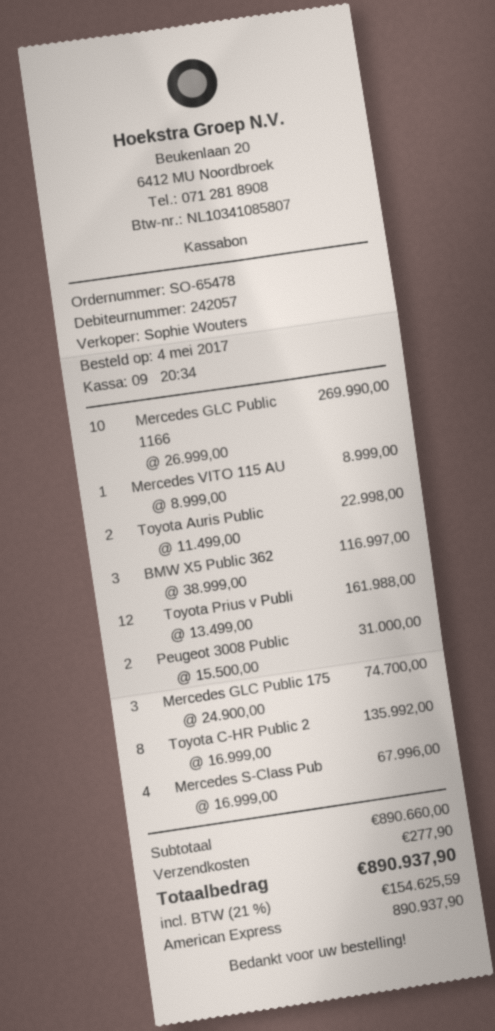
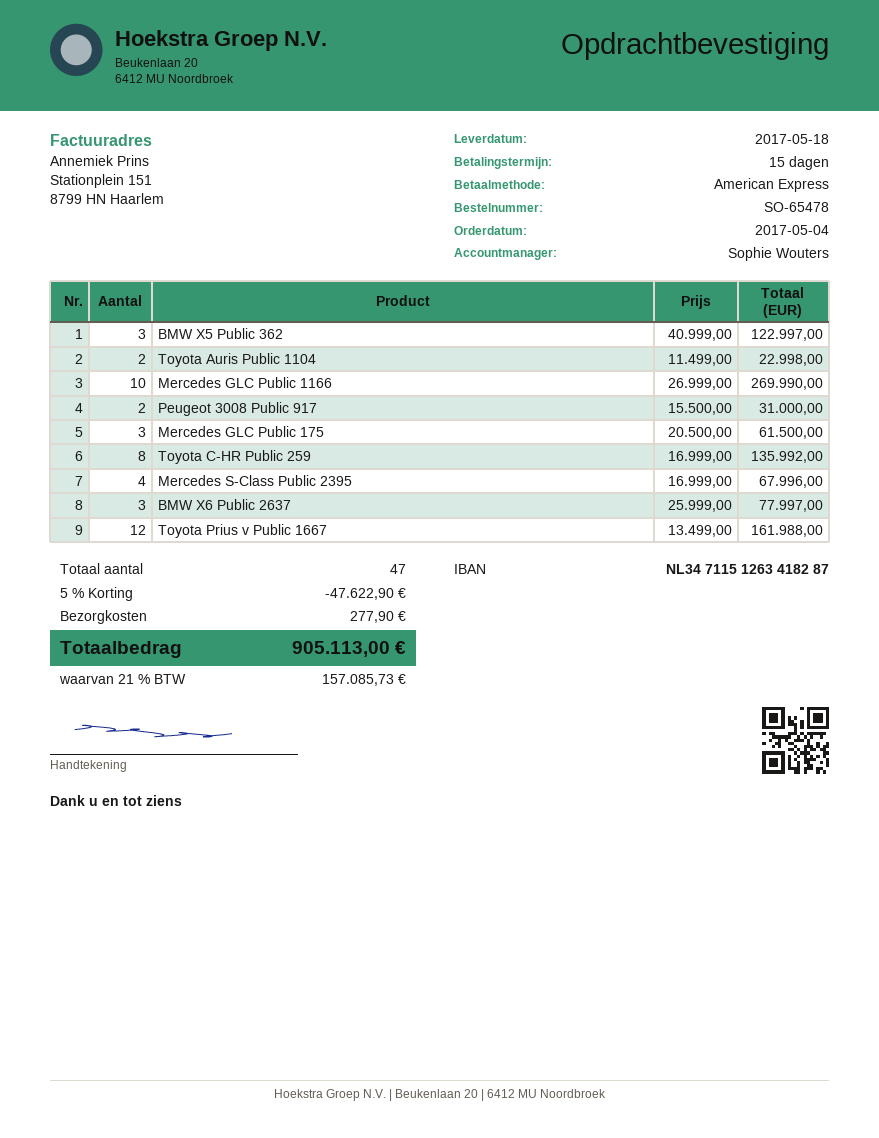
Mercedes VITO 115 AU: 1 x 8999.00 = 8999.00 -> none
BMW X5 Public 362: 3 x 38999.00 = 116997.00 -> 3 x 40999.00 = 122997.00
Mercedes GLC Public 175: 3 x 24900.00 = 74700.00 -> 3 x 20500.00 = 61500.00
BMW X6 Public 2637: none -> 3 x 25999.00 = 77997.00
discount: none -> 5% = 47622.90
tax: 21% = 154625.59 -> 21% = 157085.73
total: 890937.90 -> 905113.00

